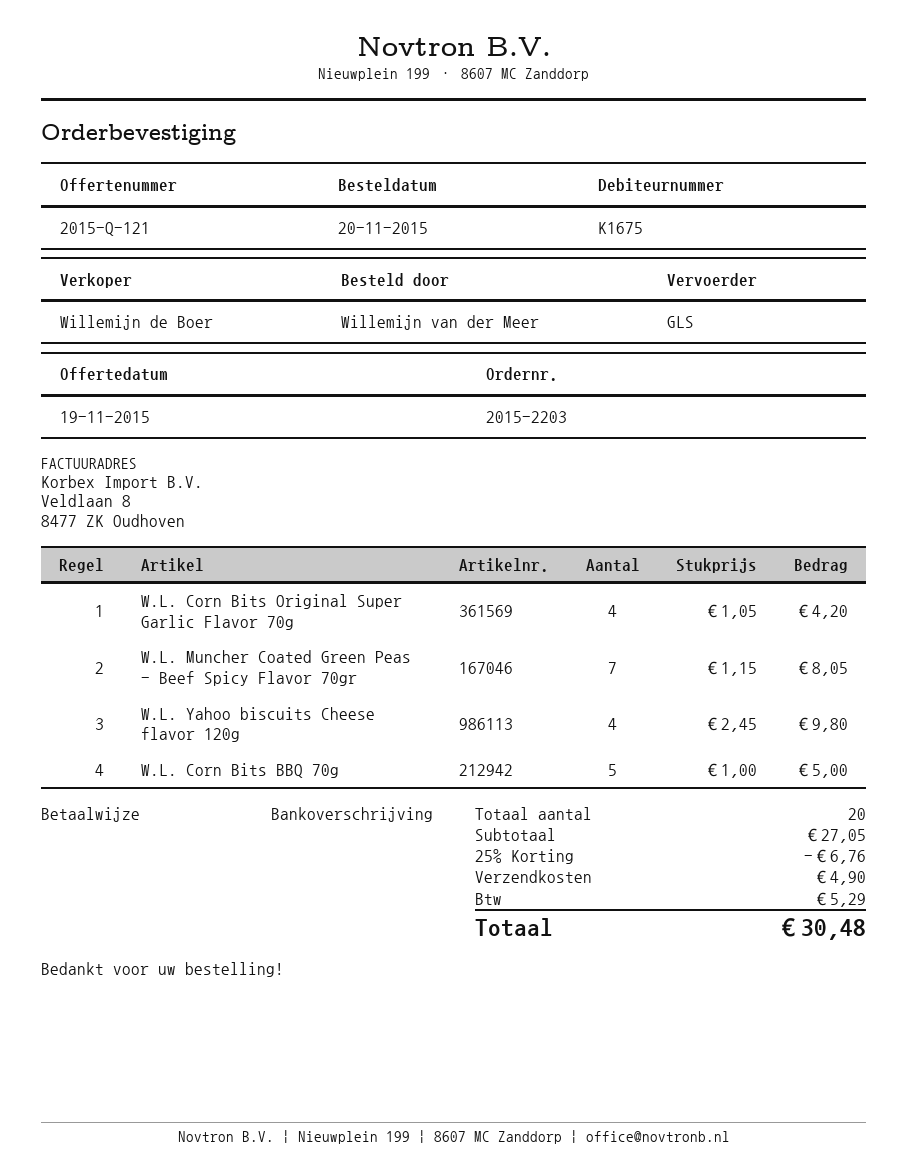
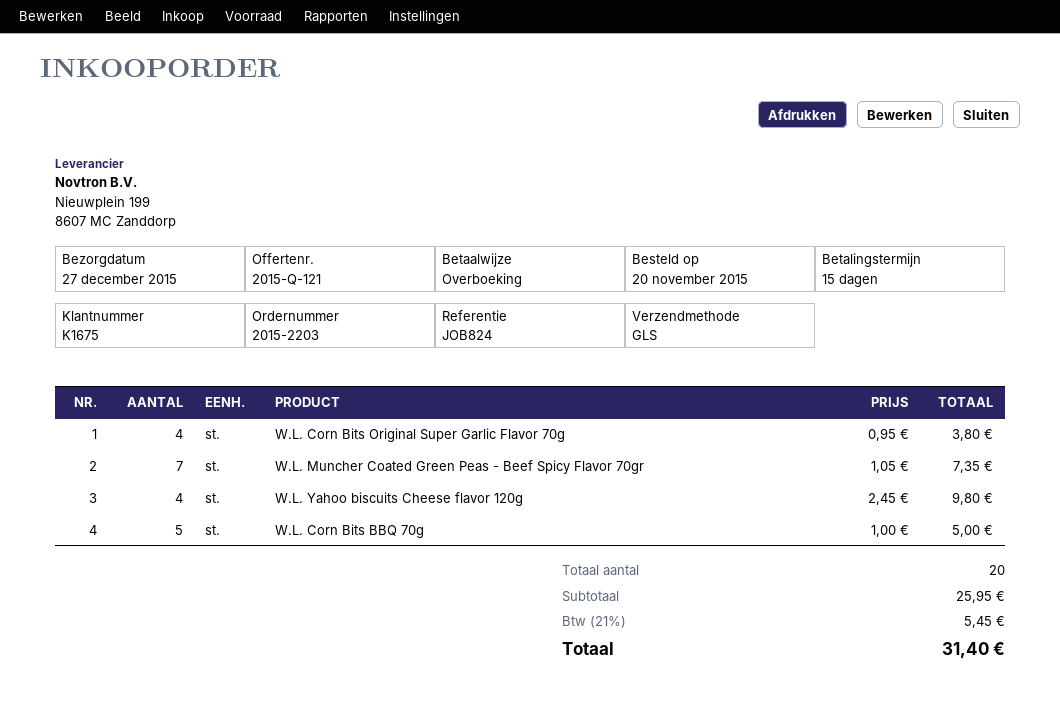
W.L. Corn Bits Original Super Garlic Flavor 70g: 4 x 1.05 = 4.20 -> 4 x 0.95 = 3.80
W.L. Muncher Coated Green Peas - Beef Spicy Flavor 70gr: 7 x 1.15 = 8.05 -> 7 x 1.05 = 7.35
subtotal: 27.05 -> 25.95
discount: 25% = 6.76 -> none
shipping: 4.90 -> none
tax: 5.29 -> 5.45
total: 30.48 -> 31.40

